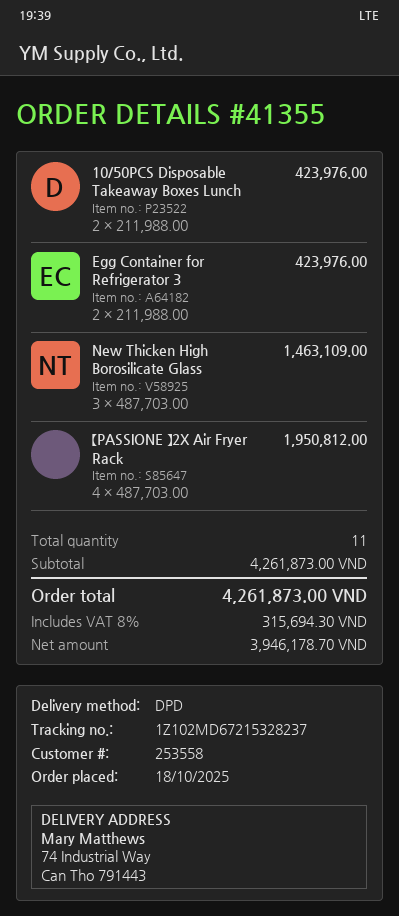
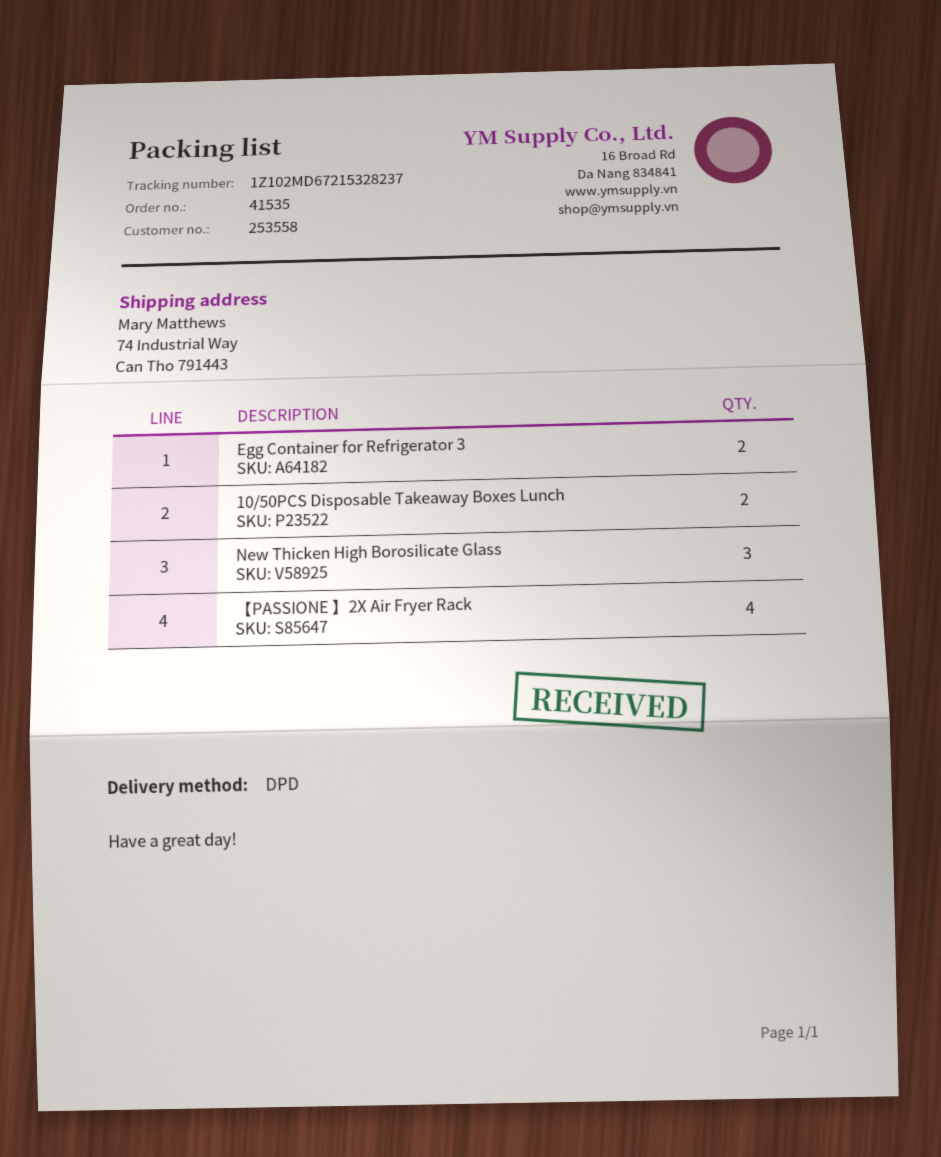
order number: 41355 -> 41535

